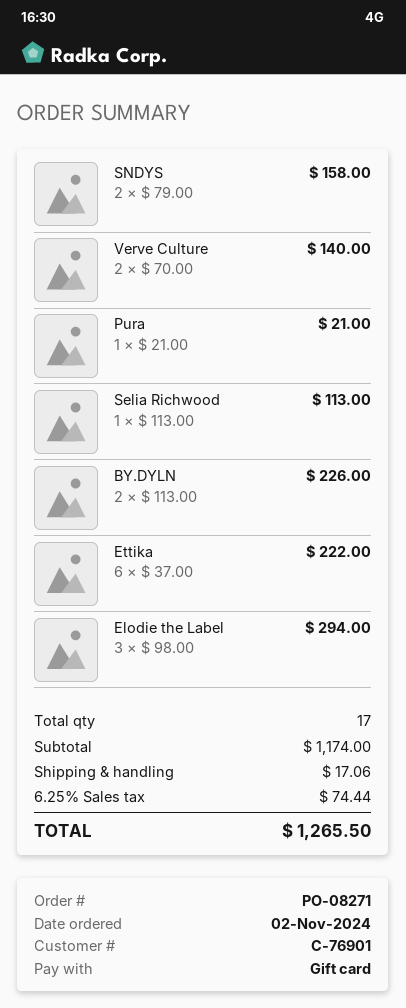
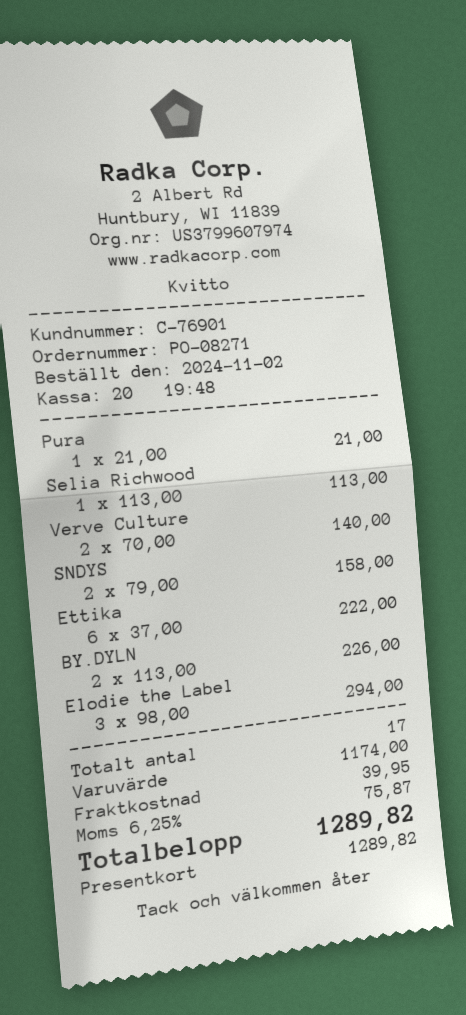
shipping: 17.06 -> 39.95
tax: 6.25% = 74.44 -> 6.25% = 75.87
total: 1265.50 -> 1289.82

